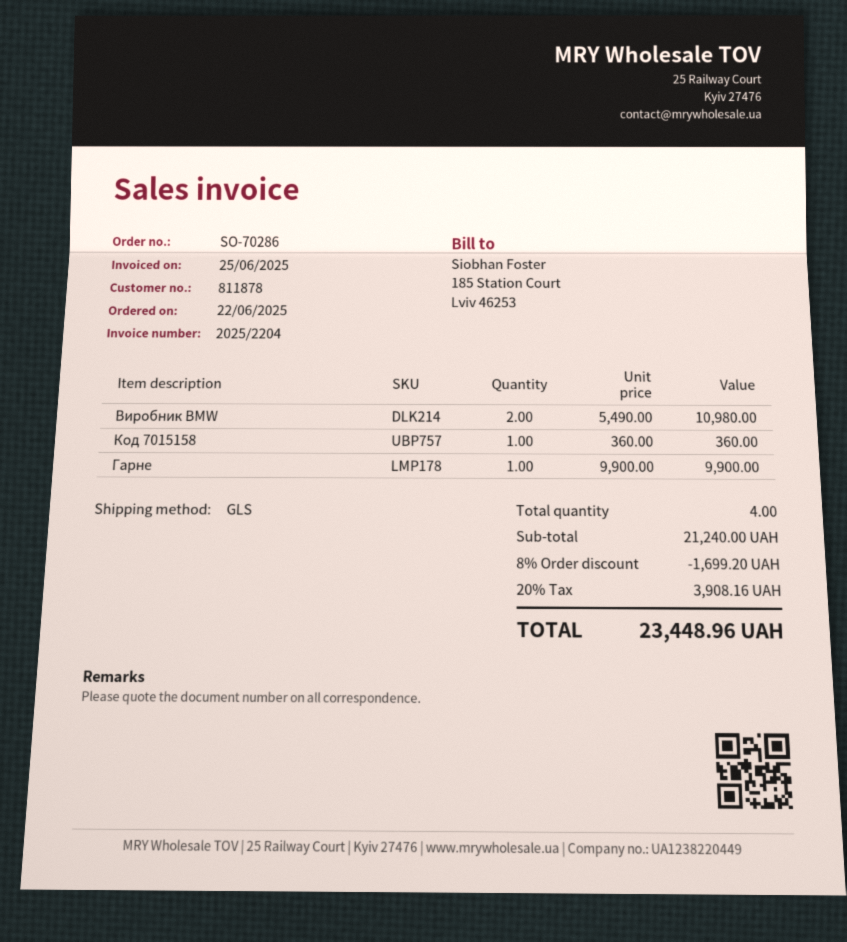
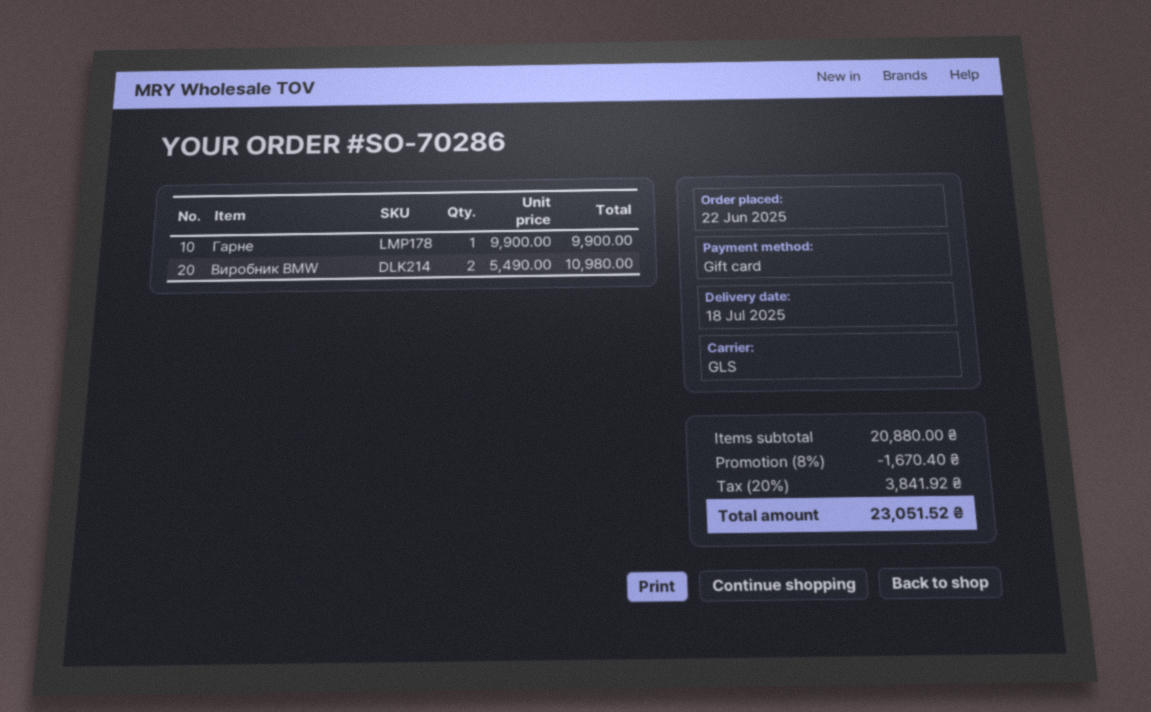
Код 7015158: 1 x 360.00 = 360.00 -> none
subtotal: 21240.00 -> 20880.00
discount: 8% = 1699.20 -> 8% = 1670.40
tax: 20% = 3908.16 -> 20% = 3841.92
total: 23448.96 -> 23051.52

